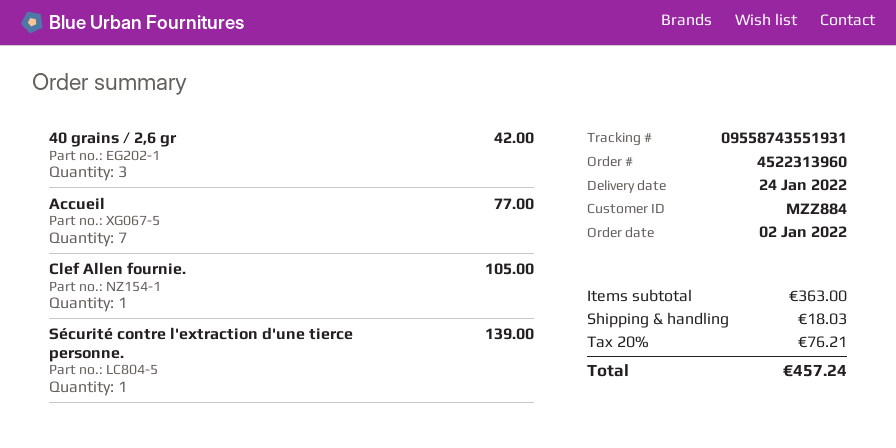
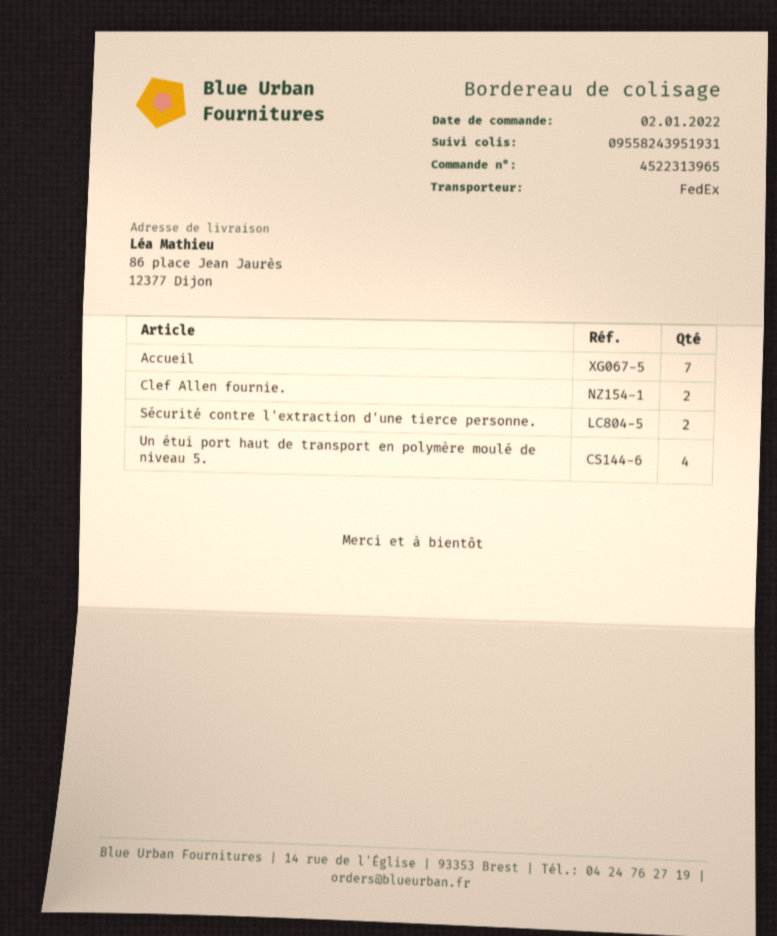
order number: 4522313960 -> 4522313965
tracking number: 09558743551931 -> 09558243951931
40 grains / 2,6 gr: 3 -> none
Clef Allen fournie.: 1 -> 2
Sécurité contre l'extraction d'une tierce personne.: 1 -> 2
Un étui port haut de transport en polymère moulé de niveau 5.: none -> 4

